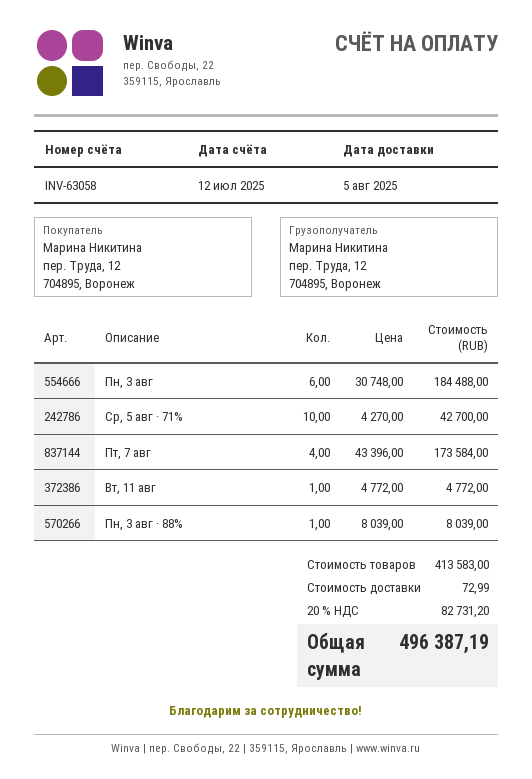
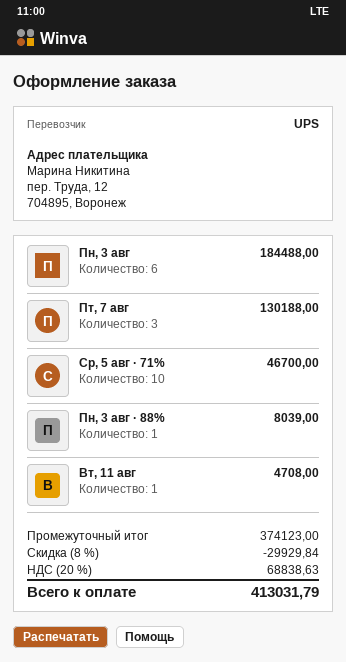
Ср, 5 авг · 71%: 10 for 42700.00 -> 10 for 46700.00
Пт, 7 авг: 4 for 173584.00 -> 3 for 130188.00
Вт, 11 авг: 1 for 4772.00 -> 1 for 4708.00
subtotal: 413583.00 -> 374123.00
discount: none -> 8% = 29929.84
shipping: 72.99 -> none
tax: 20% = 82731.20 -> 20% = 68838.63
total: 496387.19 -> 413031.79

